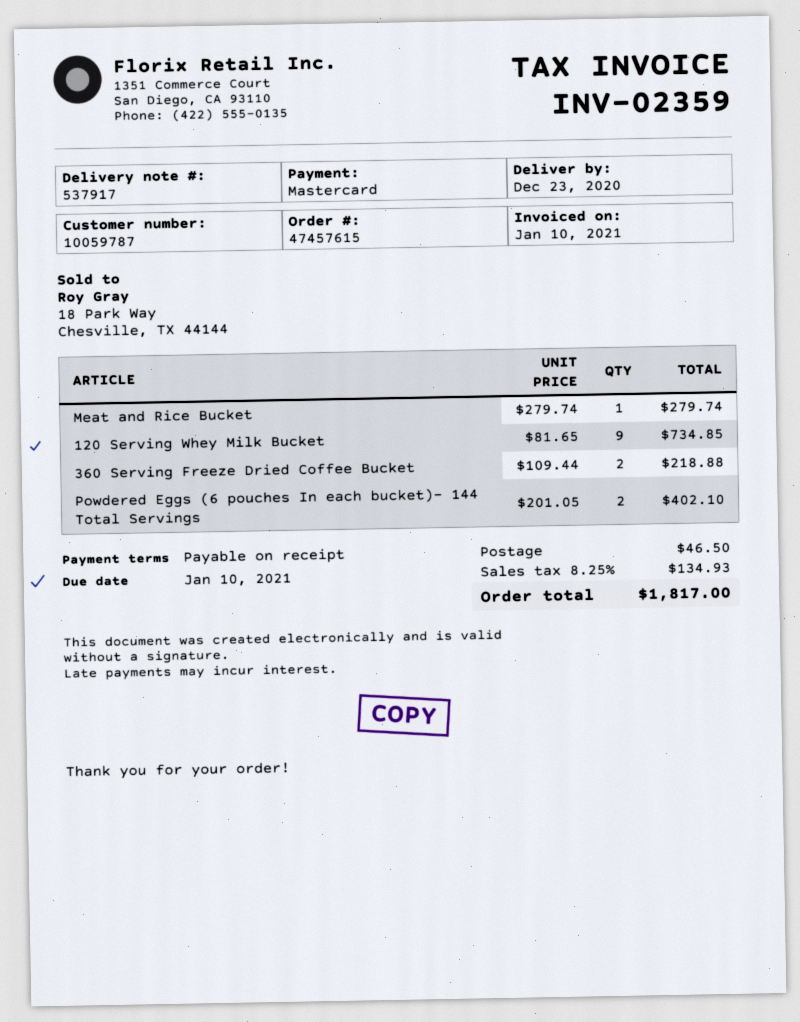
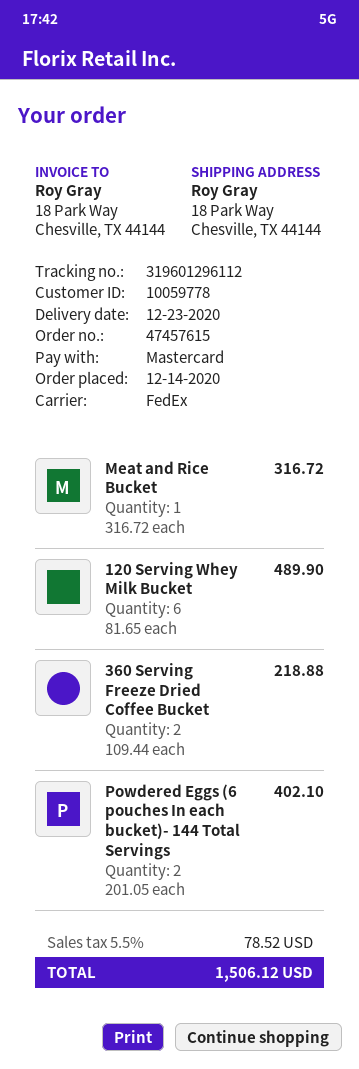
customer number: 10059787 -> 10059778
Meat and Rice Bucket: 1 x 279.74 = 279.74 -> 1 x 316.72 = 316.72
120 Serving Whey Milk Bucket: 9 x 81.65 = 734.85 -> 6 x 81.65 = 489.90
shipping: 46.50 -> none
tax: 8.25% = 134.93 -> 5.5% = 78.52
total: 1817.00 -> 1506.12

